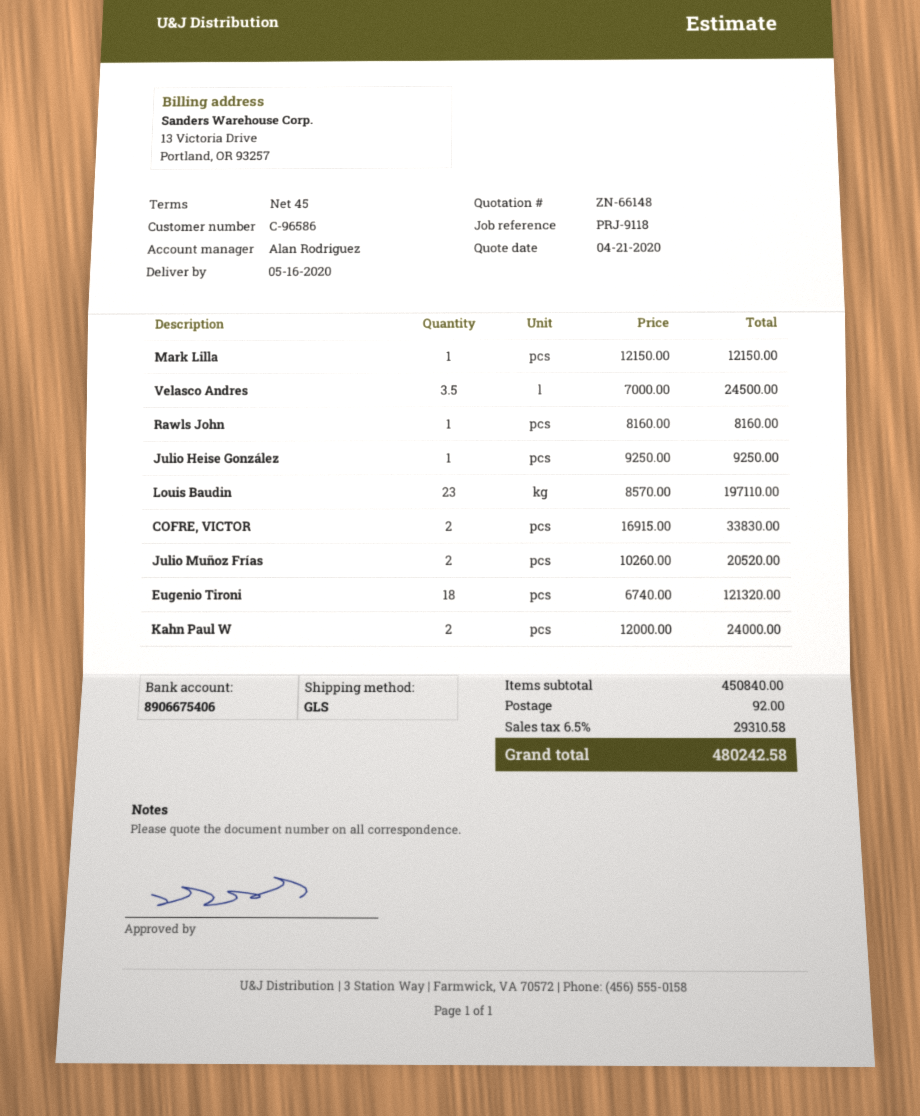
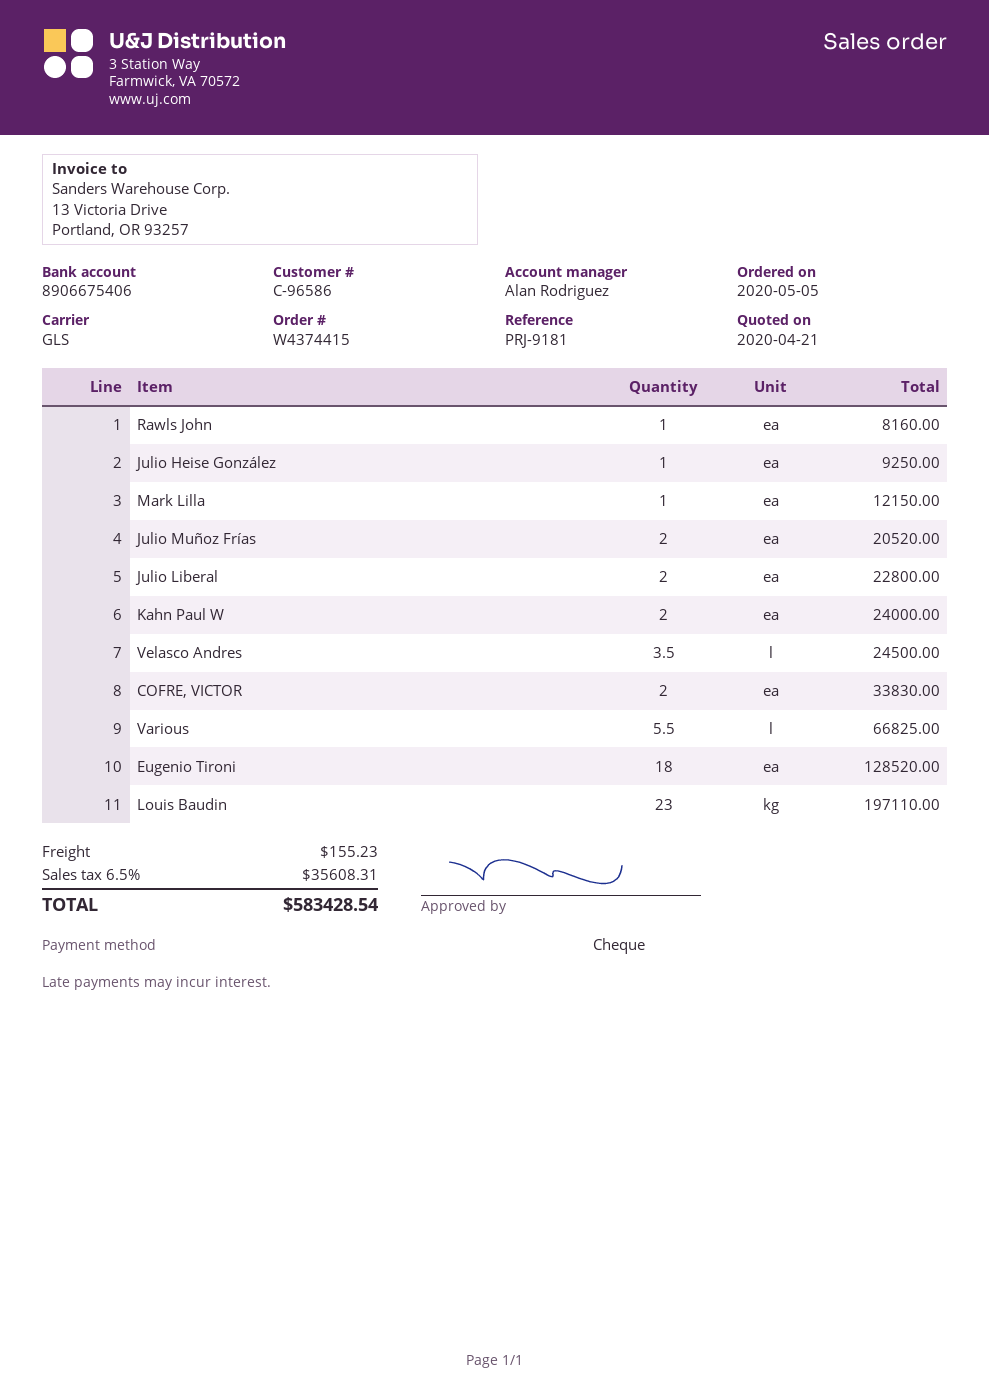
reference: PRJ-9118 -> PRJ-9181
Eugenio Tironi: 18 for 121320.00 -> 18 for 128520.00
Julio Liberal: none -> 2 for 22800.00
Various: none -> 5.5 for 66825.00
shipping: 92.00 -> 155.23
tax: 6.5% = 29310.58 -> 6.5% = 35608.31
total: 480242.58 -> 583428.54

